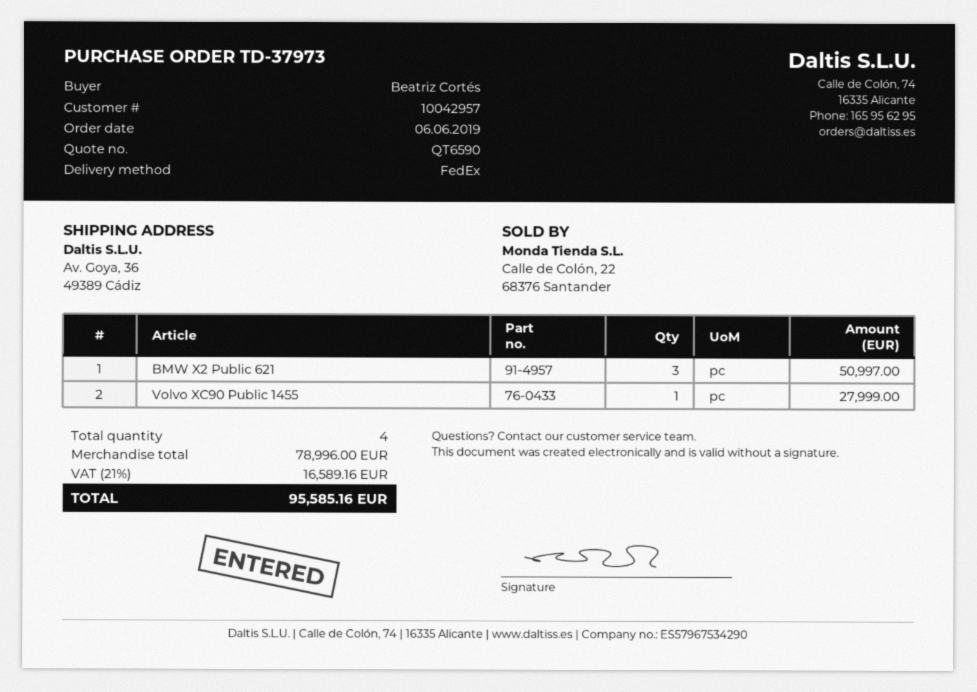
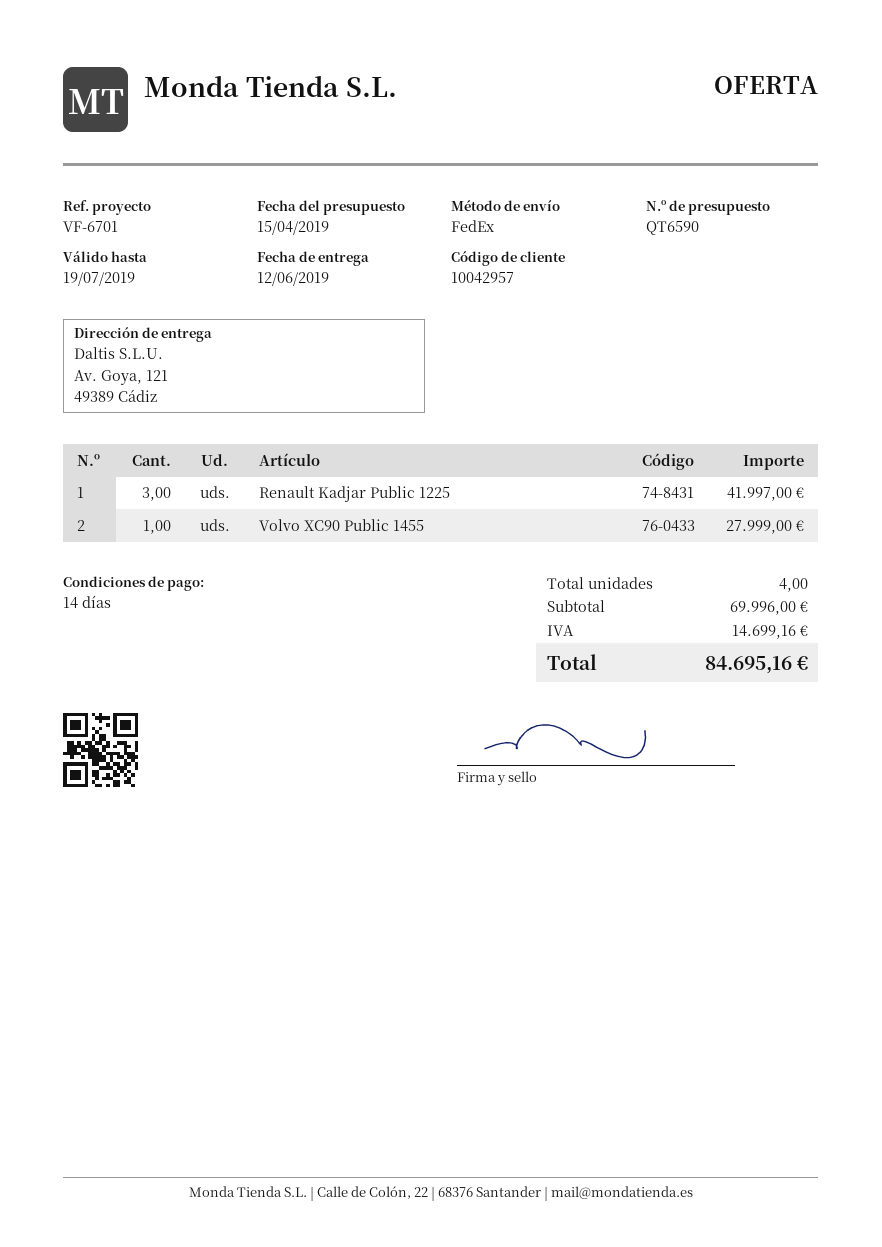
ship to: Av. Goya, 36, 49389 Cádiz -> Av. Goya, 121, 49389 Cádiz
BMW X2 Public 621: 3 for 50997.00 -> none
Renault Kadjar Public 1225: none -> 3 for 41997.00
subtotal: 78996.00 -> 69996.00
tax: 16589.16 -> 14699.16
total: 95585.16 -> 84695.16

